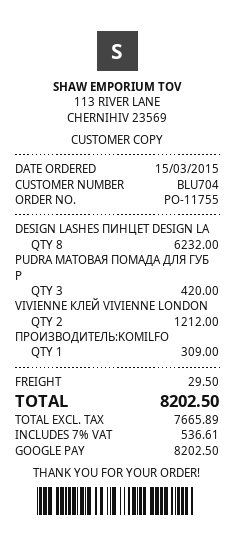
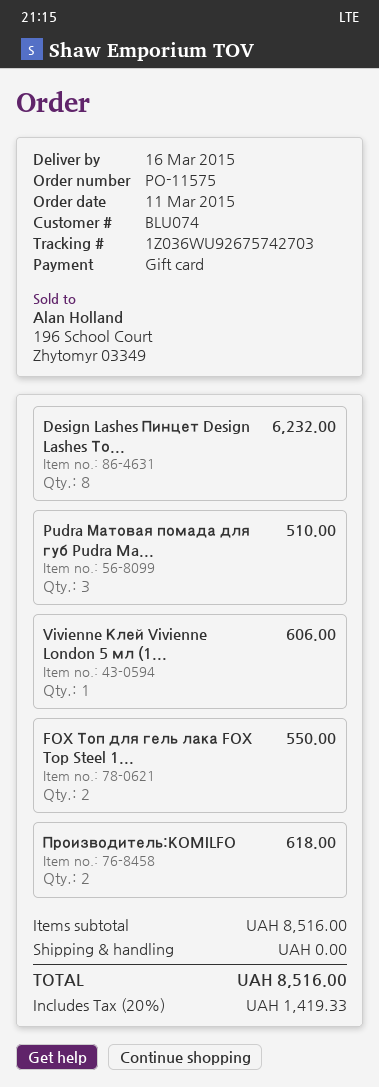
order number: PO-11755 -> PO-11575
order date: 2015-03-15 -> 2015-03-11
customer number: BLU704 -> BLU074
payment method: Google Pay -> gift card
PUDRA МАТОВАЯ ПОМАДА ДЛЯ ГУБ P: 3 for 420.00 -> 3 for 510.00
VIVIENNE КЛЕЙ VIVIENNE LONDON: 2 for 1212.00 -> 1 for 606.00
ПРОИЗВОДИТЕЛЬ:KOMILFO: 1 for 309.00 -> 2 for 618.00
FOX Топ для гель лака FOX Top Steel 1...: none -> 2 for 550.00
shipping: 29.50 -> 0.00
tax: 7% = 536.61 -> 20% = 1419.33
total: 8202.50 -> 8516.00

